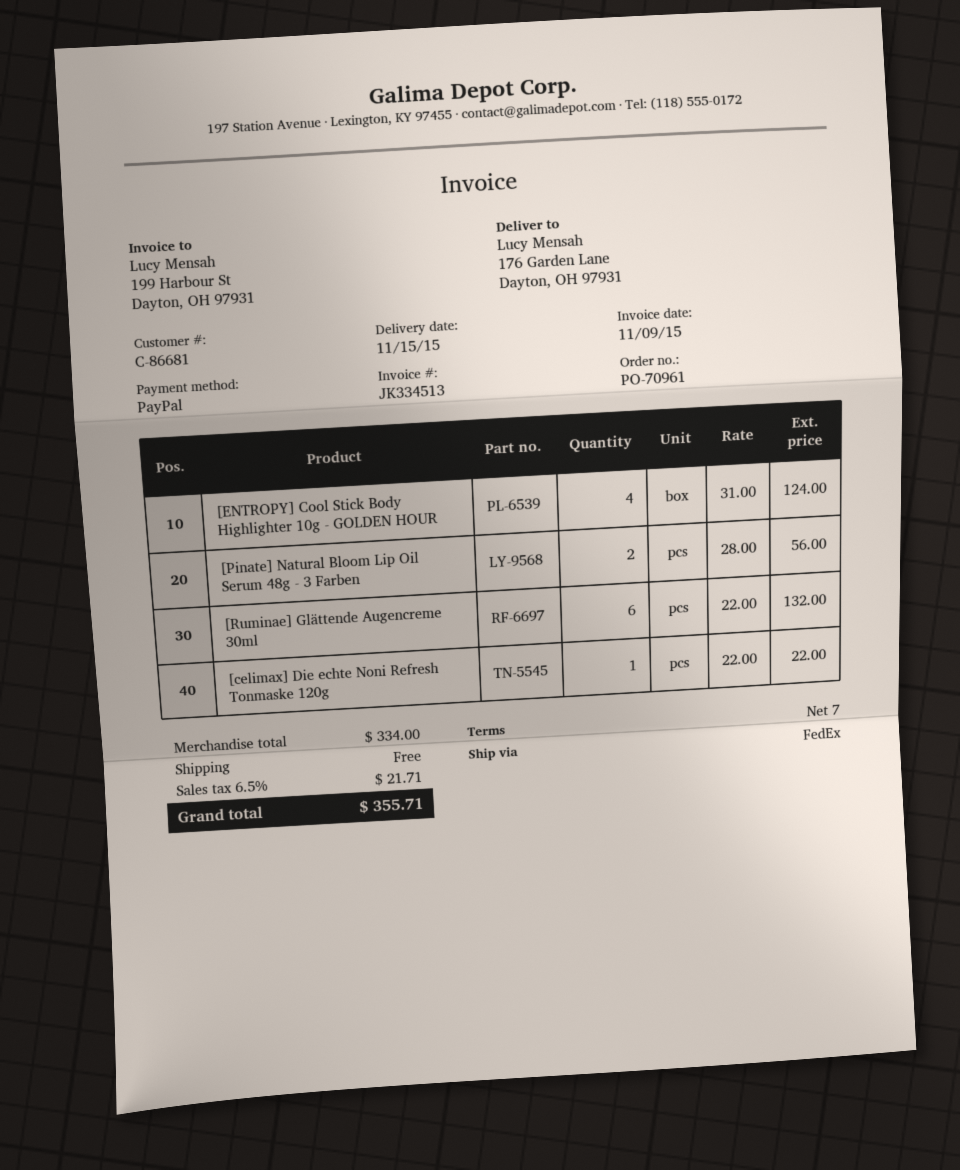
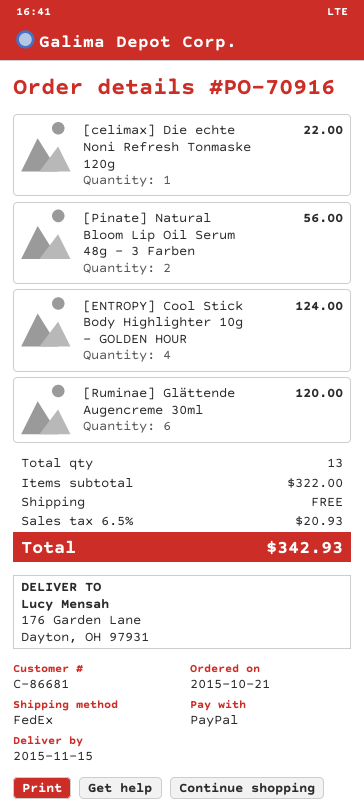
order number: PO-70961 -> PO-70916
[Ruminae] Glättende Augencreme 30ml: 6 for 132.00 -> 6 for 120.00
subtotal: 334.00 -> 322.00
tax: 6.5% = 21.71 -> 6.5% = 20.93
total: 355.71 -> 342.93

